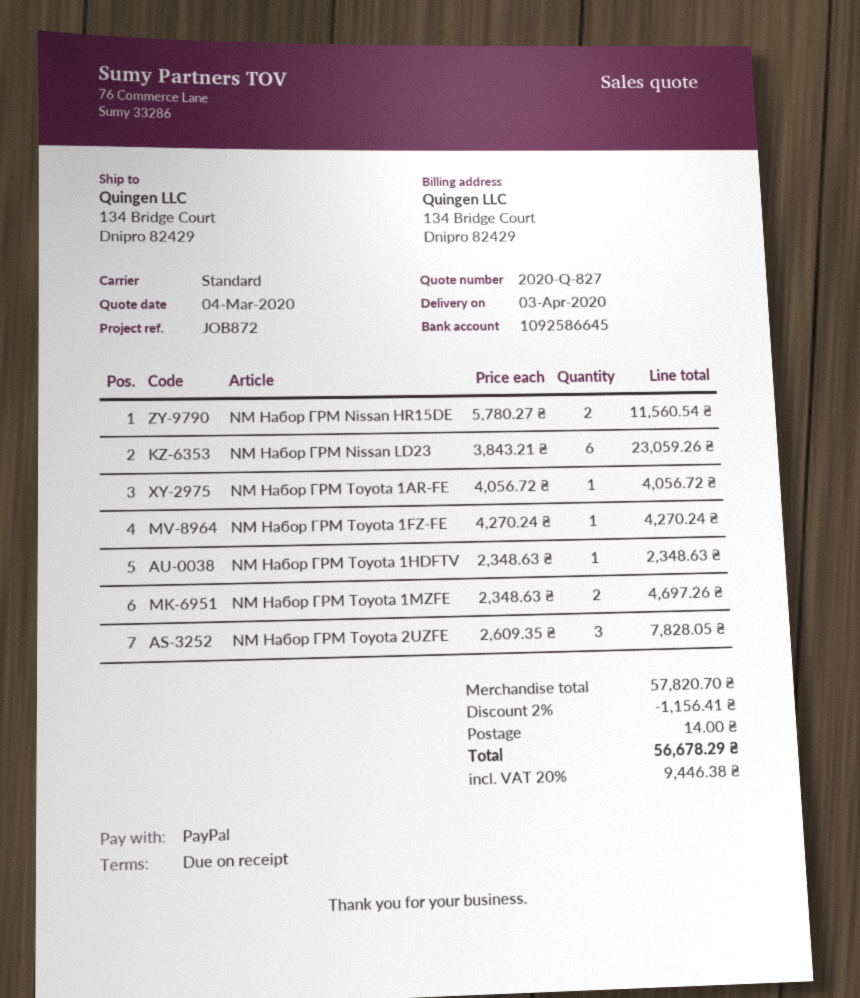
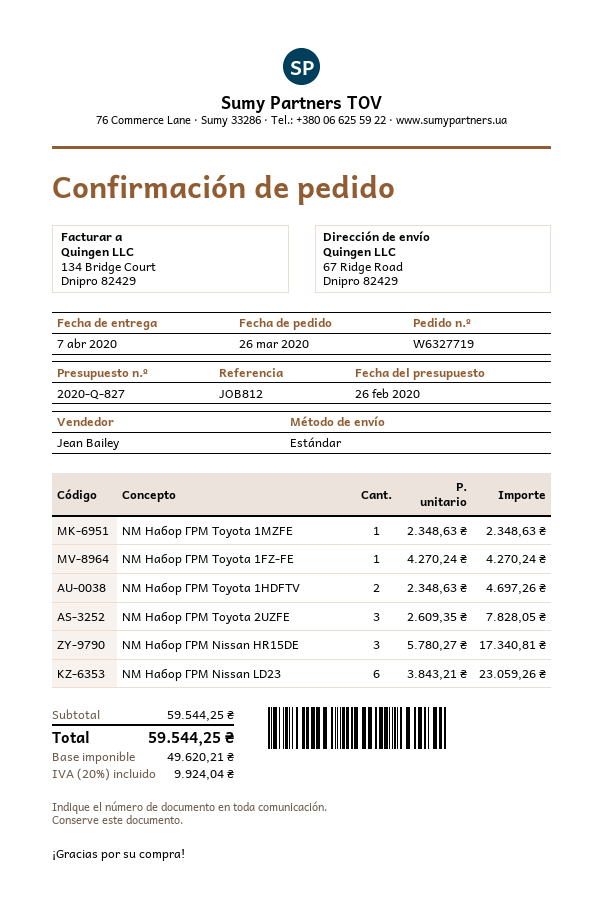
quote date: 2020-03-04 -> 2020-02-26
delivery date: 2020-04-03 -> 2020-04-07
reference: JOB872 -> JOB812
ship to: 134 Bridge Court, Dnipro 82429 -> 67 Ridge Road, Dnipro 82429
NM Набор ГРМ Nissan HR15DE: 2 x 5780.27 = 11560.54 -> 3 x 5780.27 = 17340.81
NM Набор ГРМ Toyota 1AR-FE: 1 x 4056.72 = 4056.72 -> none
NM Набор ГРМ Toyota 1HDFTV: 1 x 2348.63 = 2348.63 -> 2 x 2348.63 = 4697.26
NM Набор ГРМ Toyota 1MZFE: 2 x 2348.63 = 4697.26 -> 1 x 2348.63 = 2348.63
subtotal: 57820.70 -> 59544.25
discount: 2% = 1156.41 -> none
shipping: 14.00 -> none
tax: 20% = 9446.38 -> 20% = 9924.04
total: 56678.29 -> 59544.25

